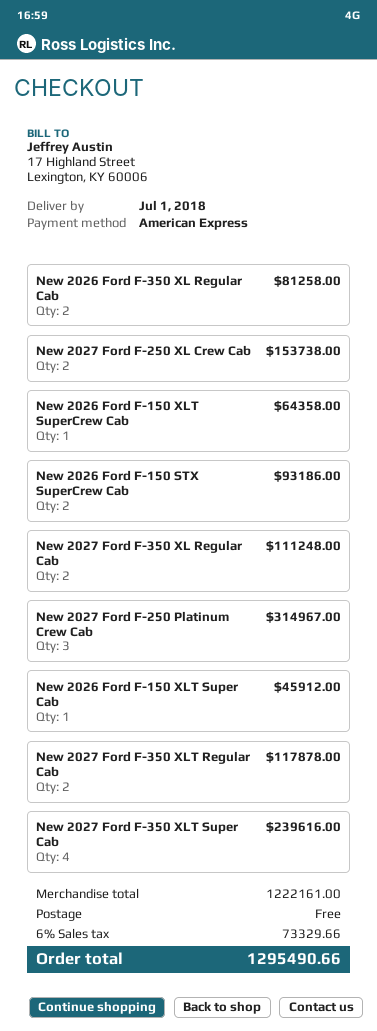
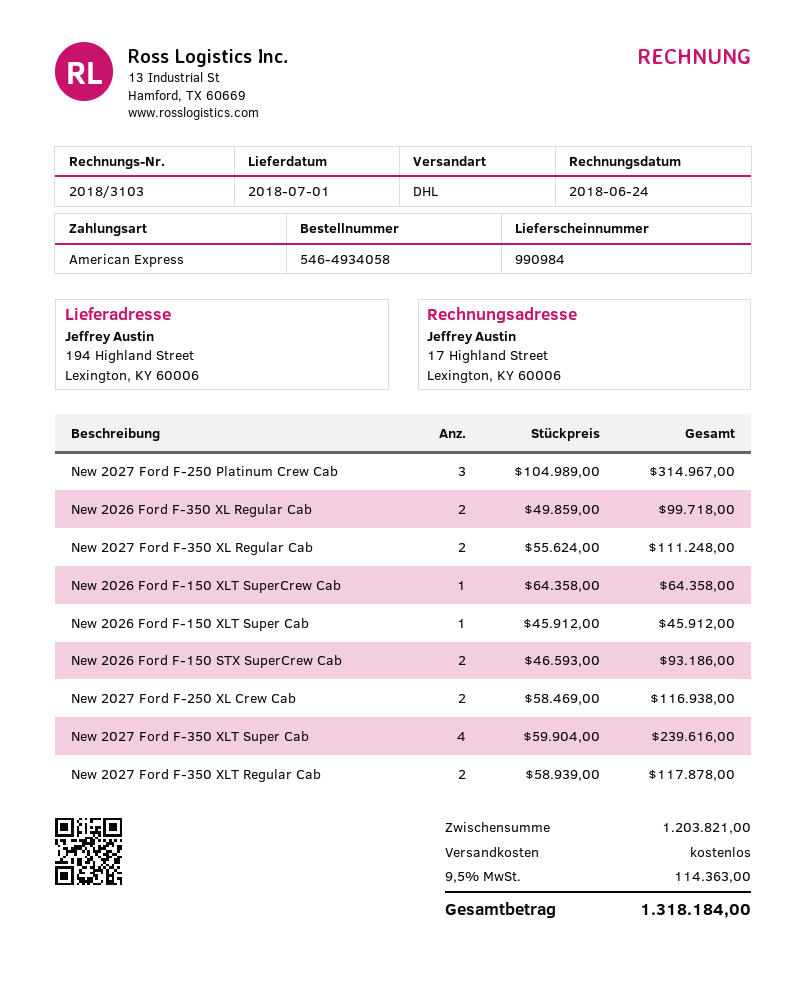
New 2026 Ford F-350 XL Regular Cab: 2 for 81258.00 -> 2 for 99718.00
New 2027 Ford F-250 XL Crew Cab: 2 for 153738.00 -> 2 for 116938.00
subtotal: 1222161.00 -> 1203821.00
tax: 6% = 73329.66 -> 9.5% = 114363.00
total: 1295490.66 -> 1318184.00

